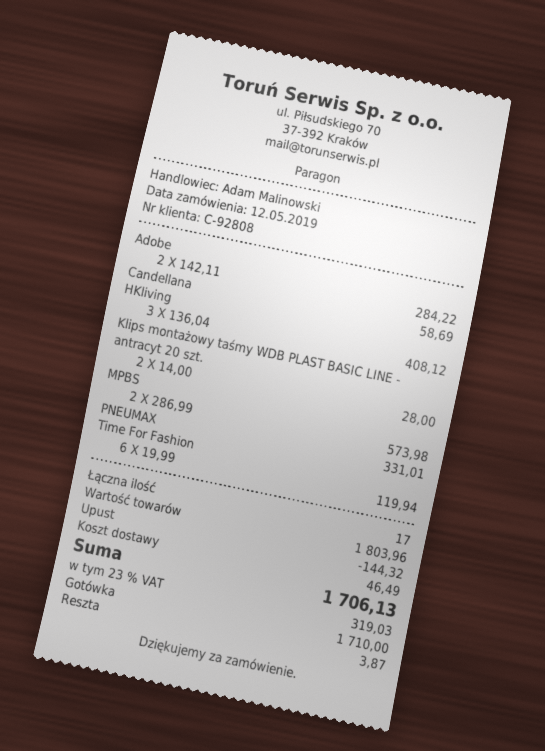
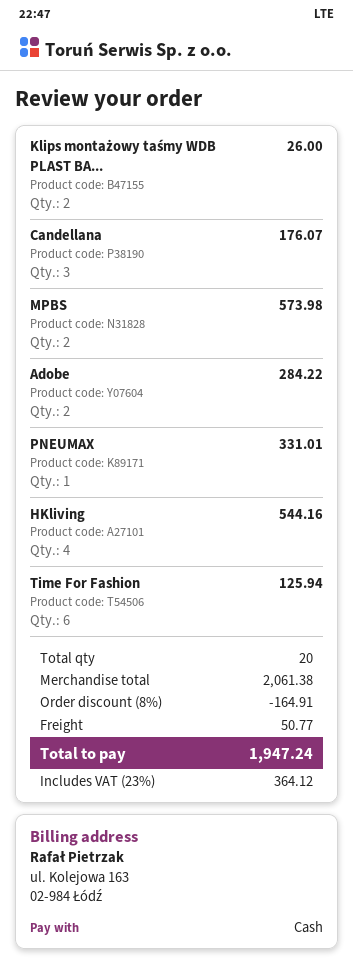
Candellana: 1 for 58.69 -> 3 for 176.07
HKliving: 3 for 408.12 -> 4 for 544.16
Klips montażowy taśmy WDB PLAST BASIC LINE - antracyt 20 szt.: 2 for 28.00 -> 2 for 26.00
Time For Fashion: 6 for 119.94 -> 6 for 125.94
total quantity: 17 -> 20
subtotal: 1803.96 -> 2061.38
discount: 144.32 -> 164.91
shipping: 46.49 -> 50.77
tax: 23% = 319.03 -> 23% = 364.12
total: 1706.13 -> 1947.24

